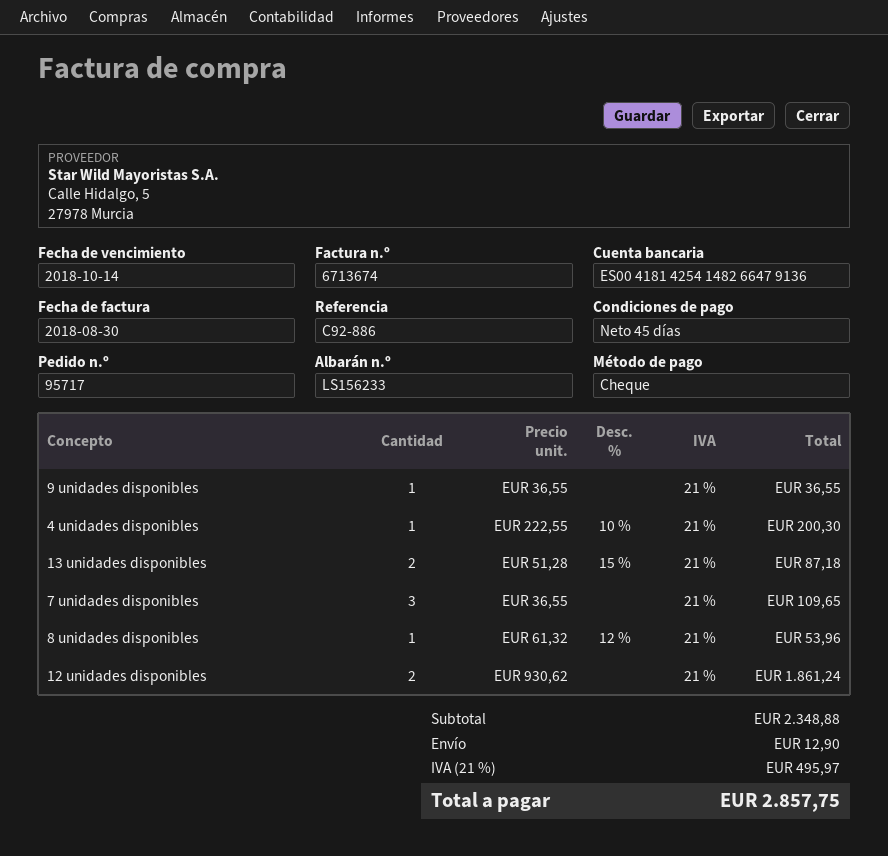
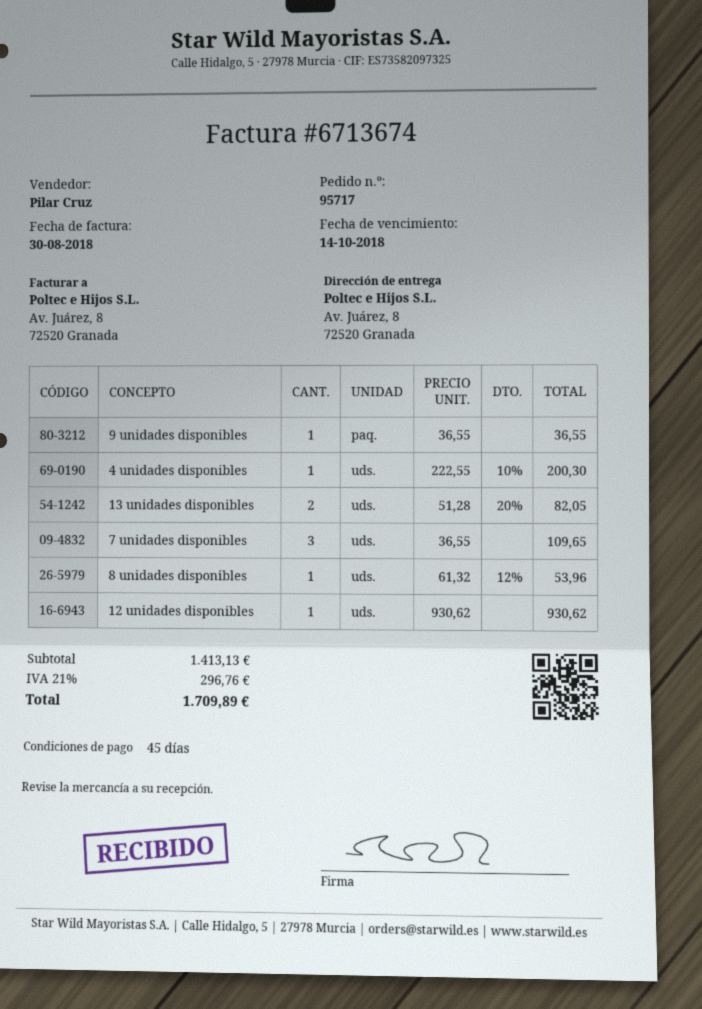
13 unidades disponibles: 2 x 51.28 - 15% = 87.18 -> 2 x 51.28 - 20% = 82.05
12 unidades disponibles: 2 x 930.62 = 1861.24 -> 1 x 930.62 = 930.62
subtotal: 2348.88 -> 1413.13
shipping: 12.90 -> none
tax: 21% = 495.97 -> 21% = 296.76
total: 2857.75 -> 1709.89

